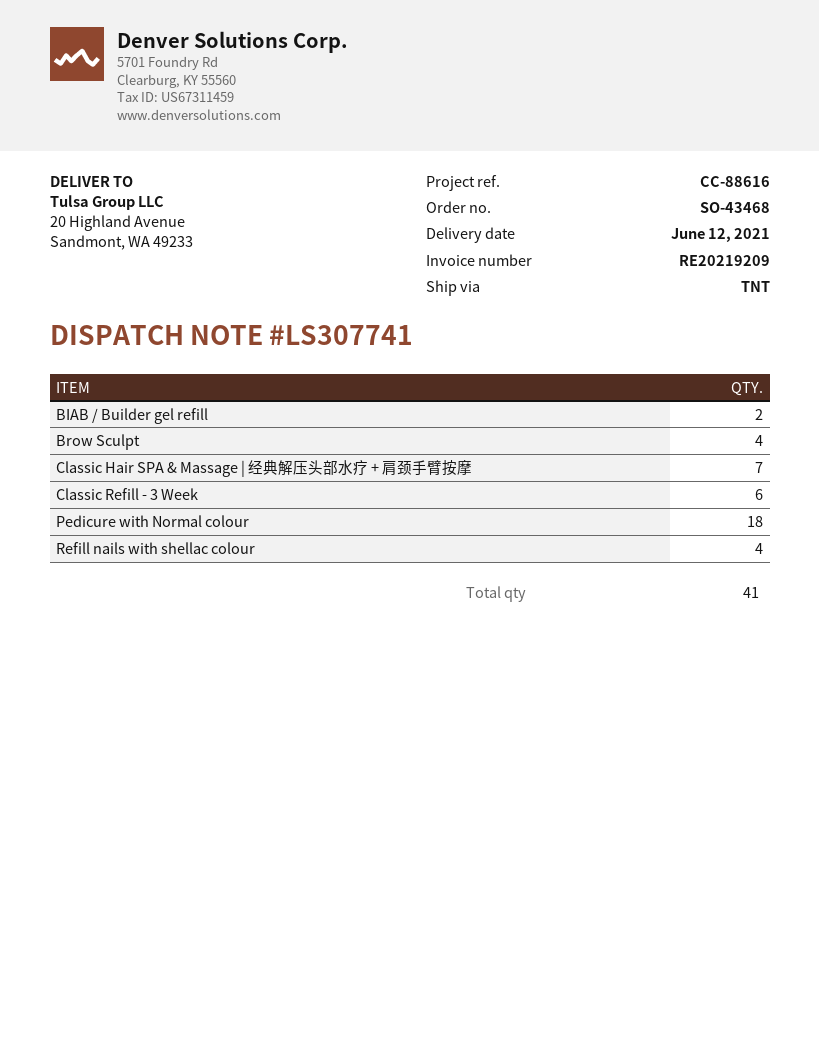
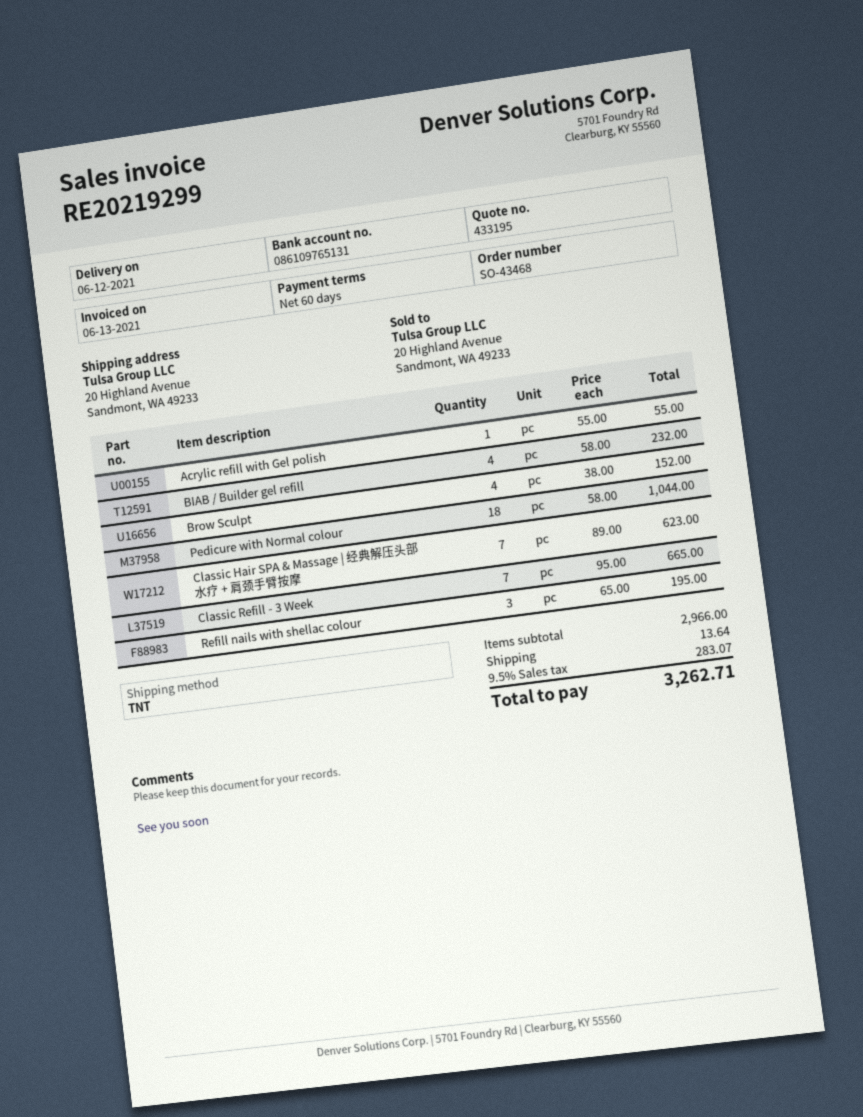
invoice number: RE20219209 -> RE20219299
BIAB / Builder gel refill: 2 -> 4
Classic Refill - 3 Week: 6 -> 7
Refill nails with shellac colour: 4 -> 3
Acrylic refill with Gel polish: none -> 1

